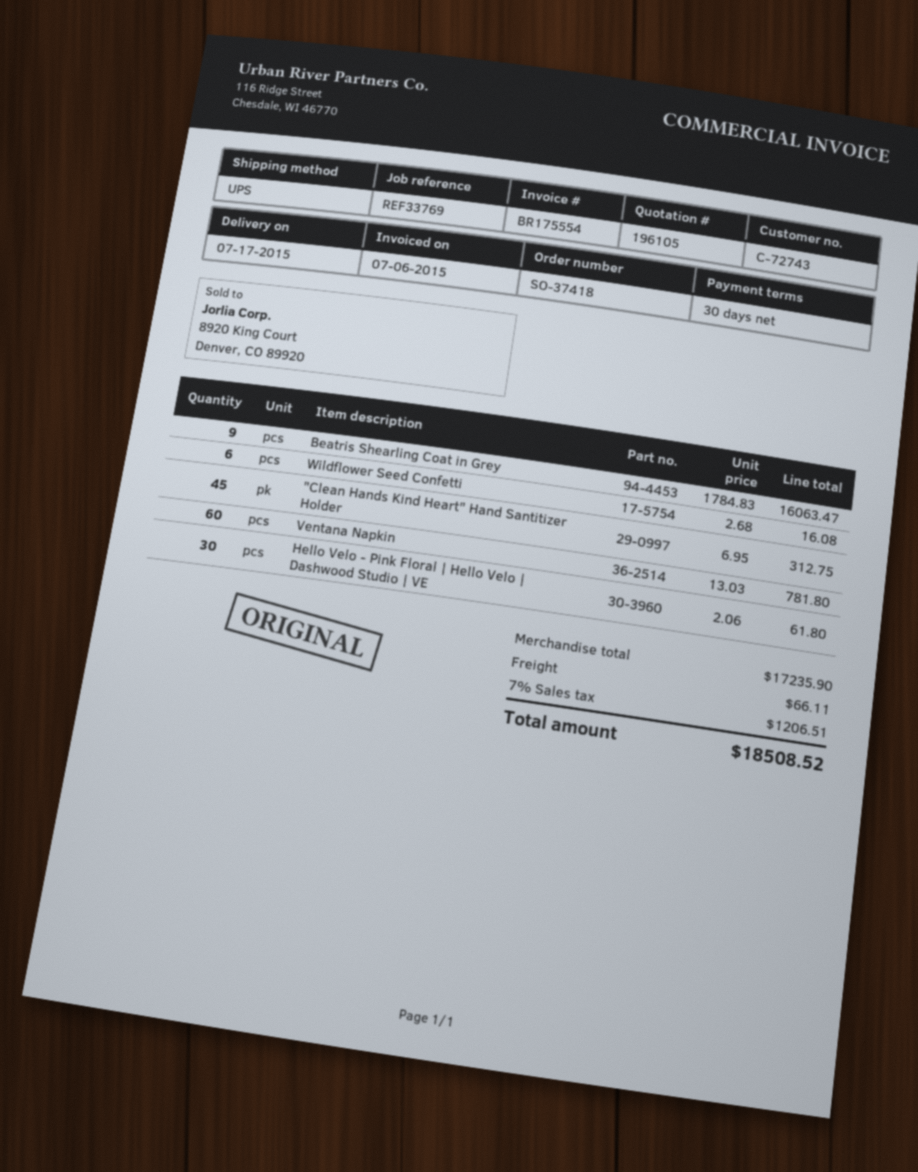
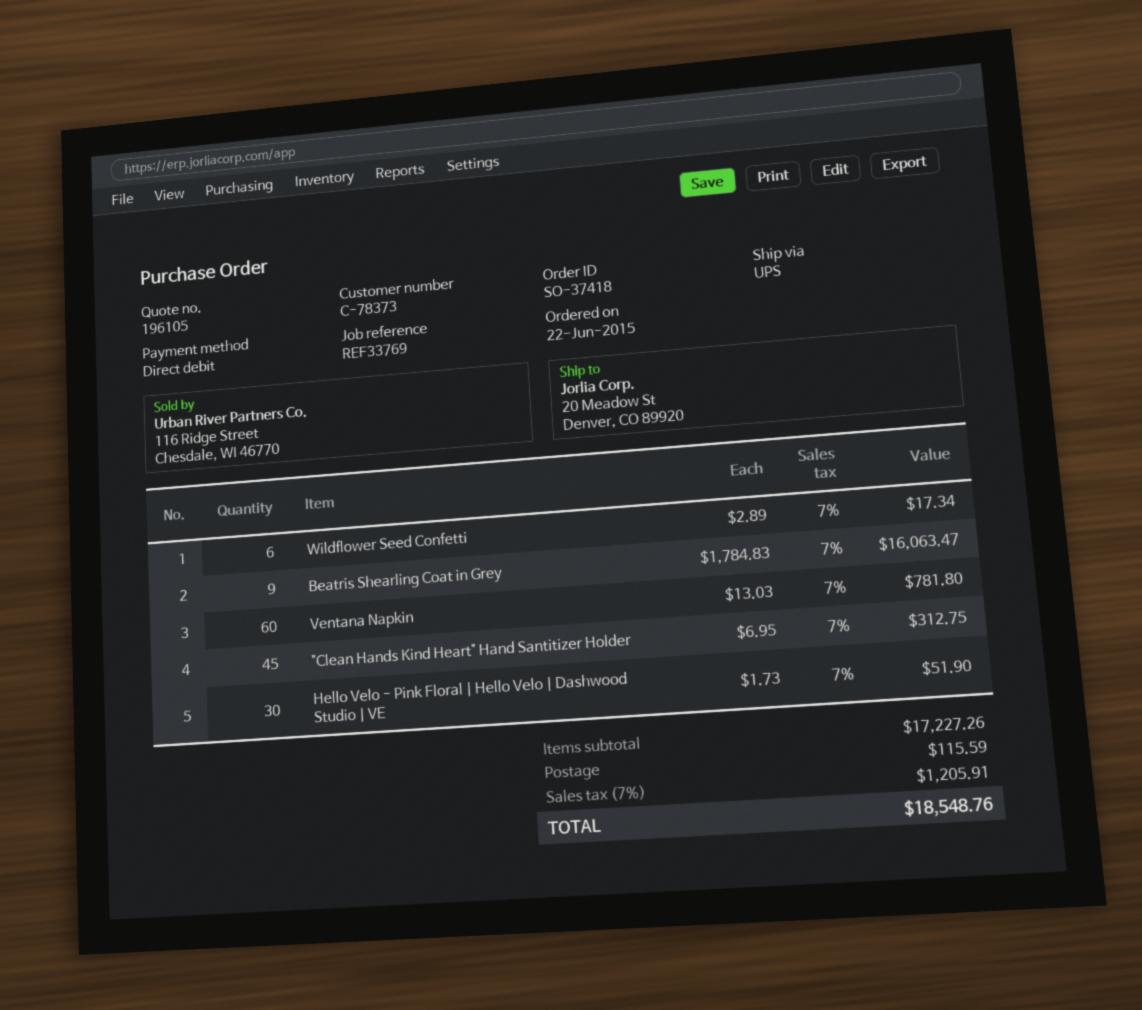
customer number: C-72743 -> C-78373
Wildflower Seed Confetti: 6 x 2.68 = 16.08 -> 6 x 2.89 = 17.34
Hello Velo - Pink Floral | Hello Velo | Dashwood Studio | VE: 30 x 2.06 = 61.80 -> 30 x 1.73 = 51.90
subtotal: 17235.90 -> 17227.26
shipping: 66.11 -> 115.59
tax: 7% = 1206.51 -> 7% = 1205.91
total: 18508.52 -> 18548.76

